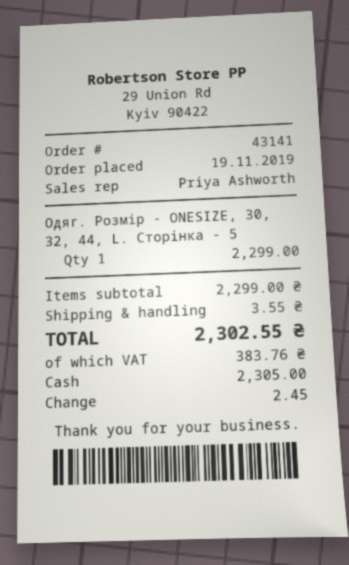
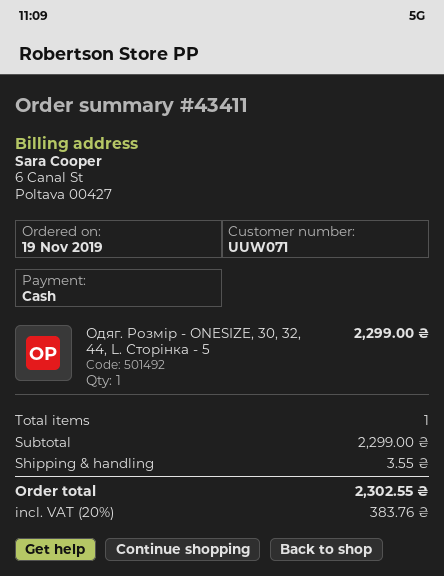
order number: 43141 -> 43411

